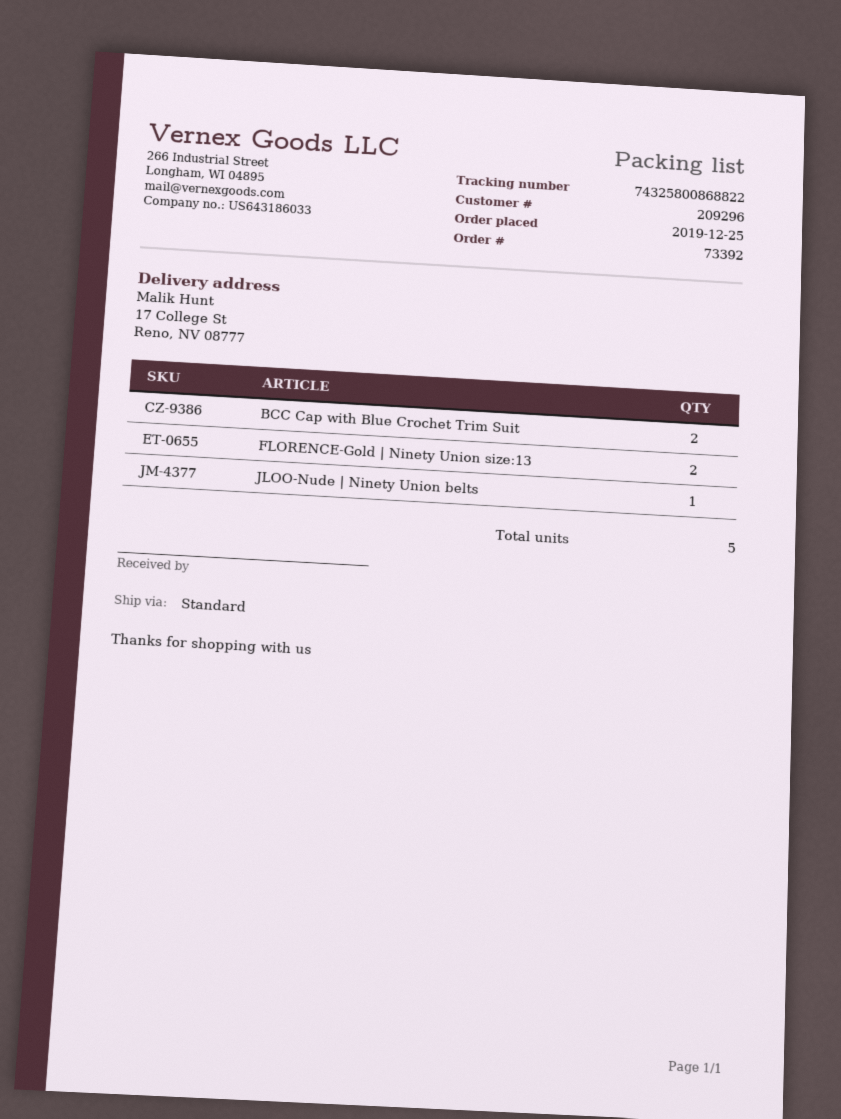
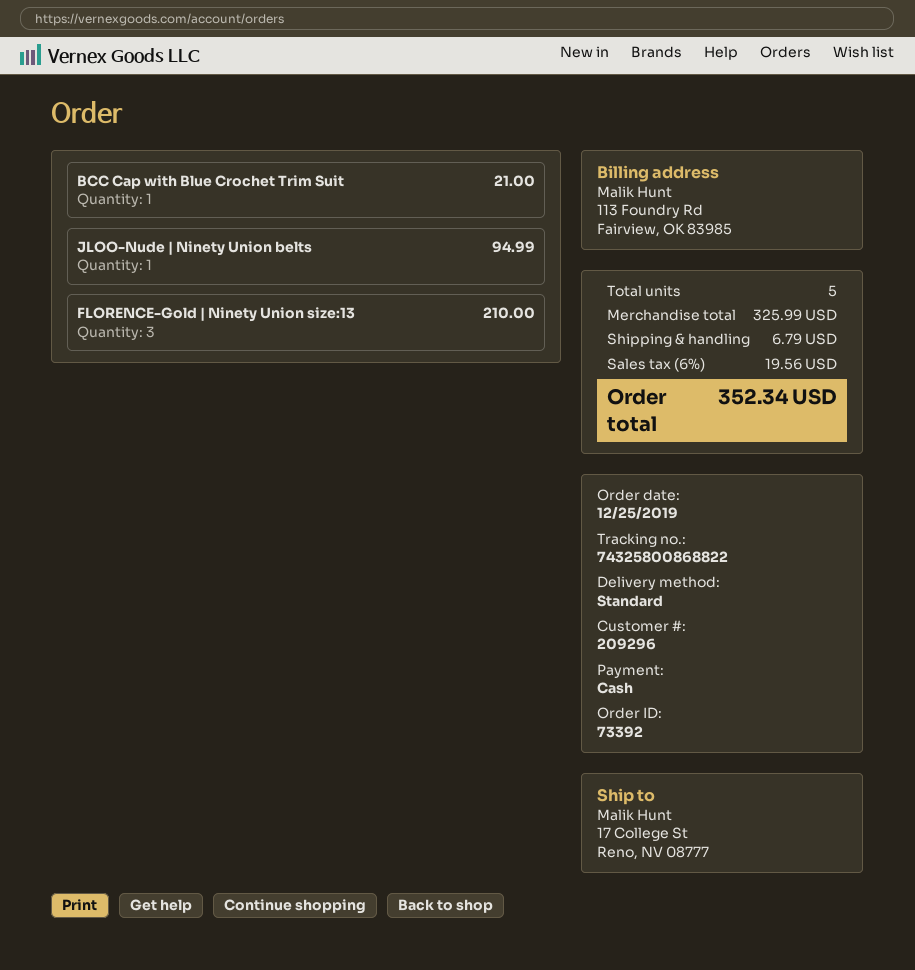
BCC Cap with Blue Crochet Trim Suit: 2 -> 1
FLORENCE-Gold | Ninety Union size:13: 2 -> 3

